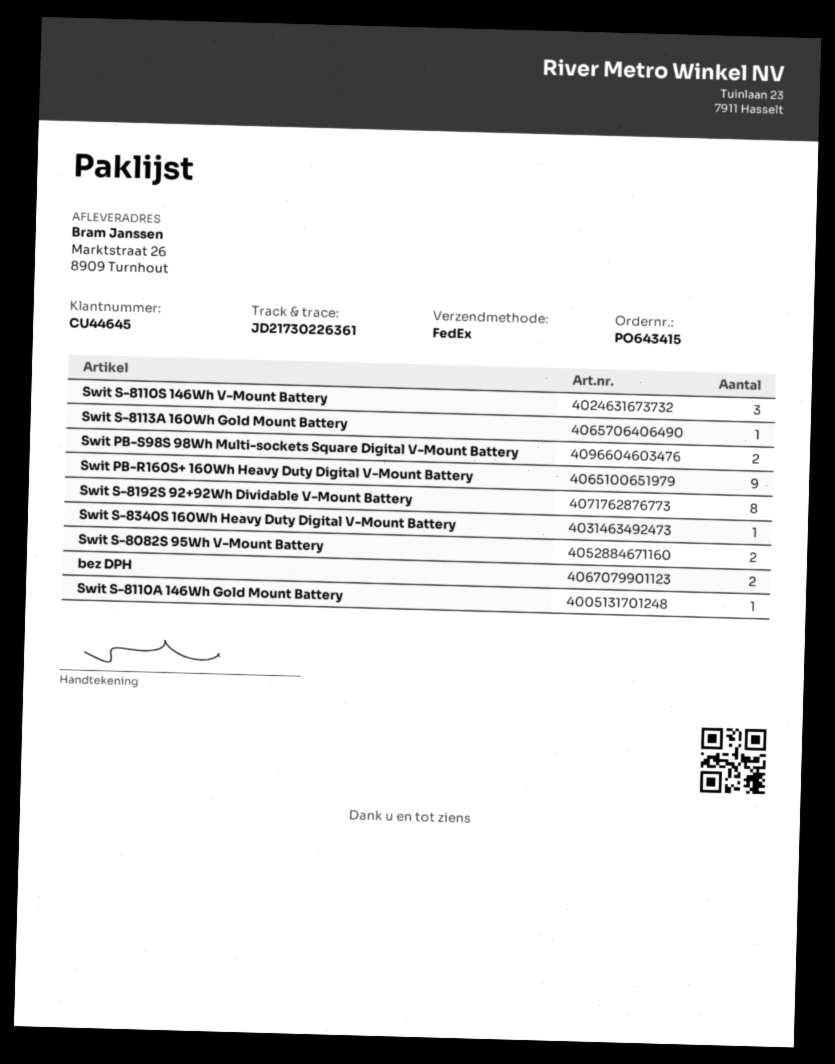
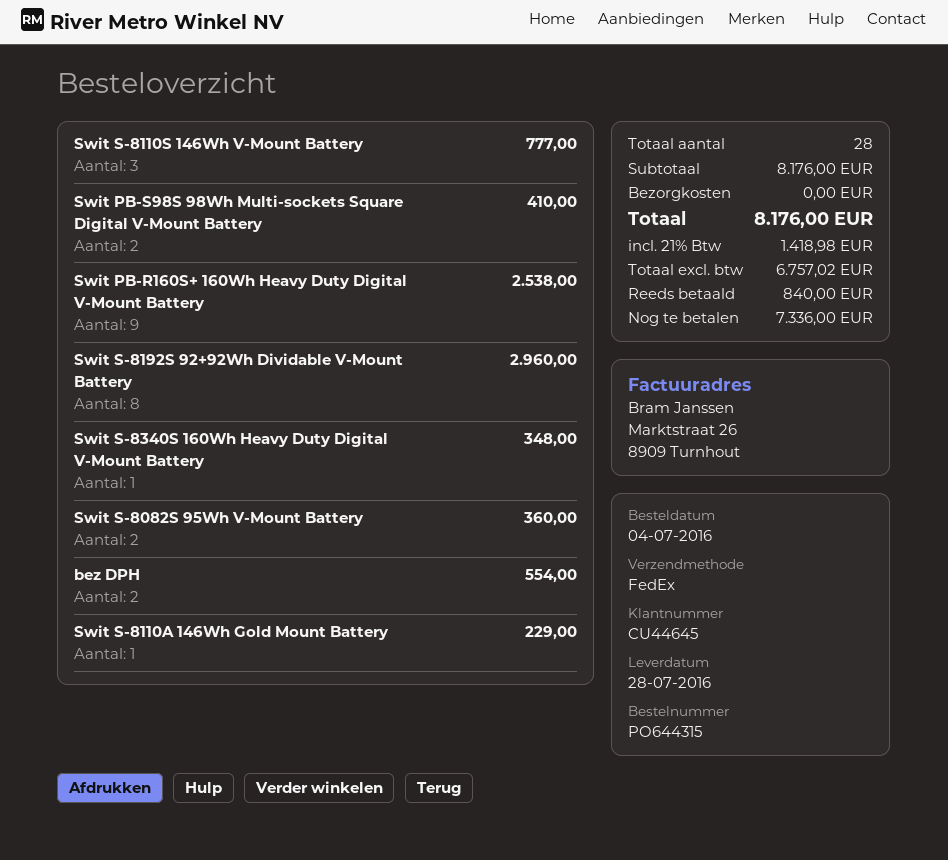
order number: PO643415 -> PO644315
Swit S-8113A 160Wh Gold Mount Battery: 1 -> none

